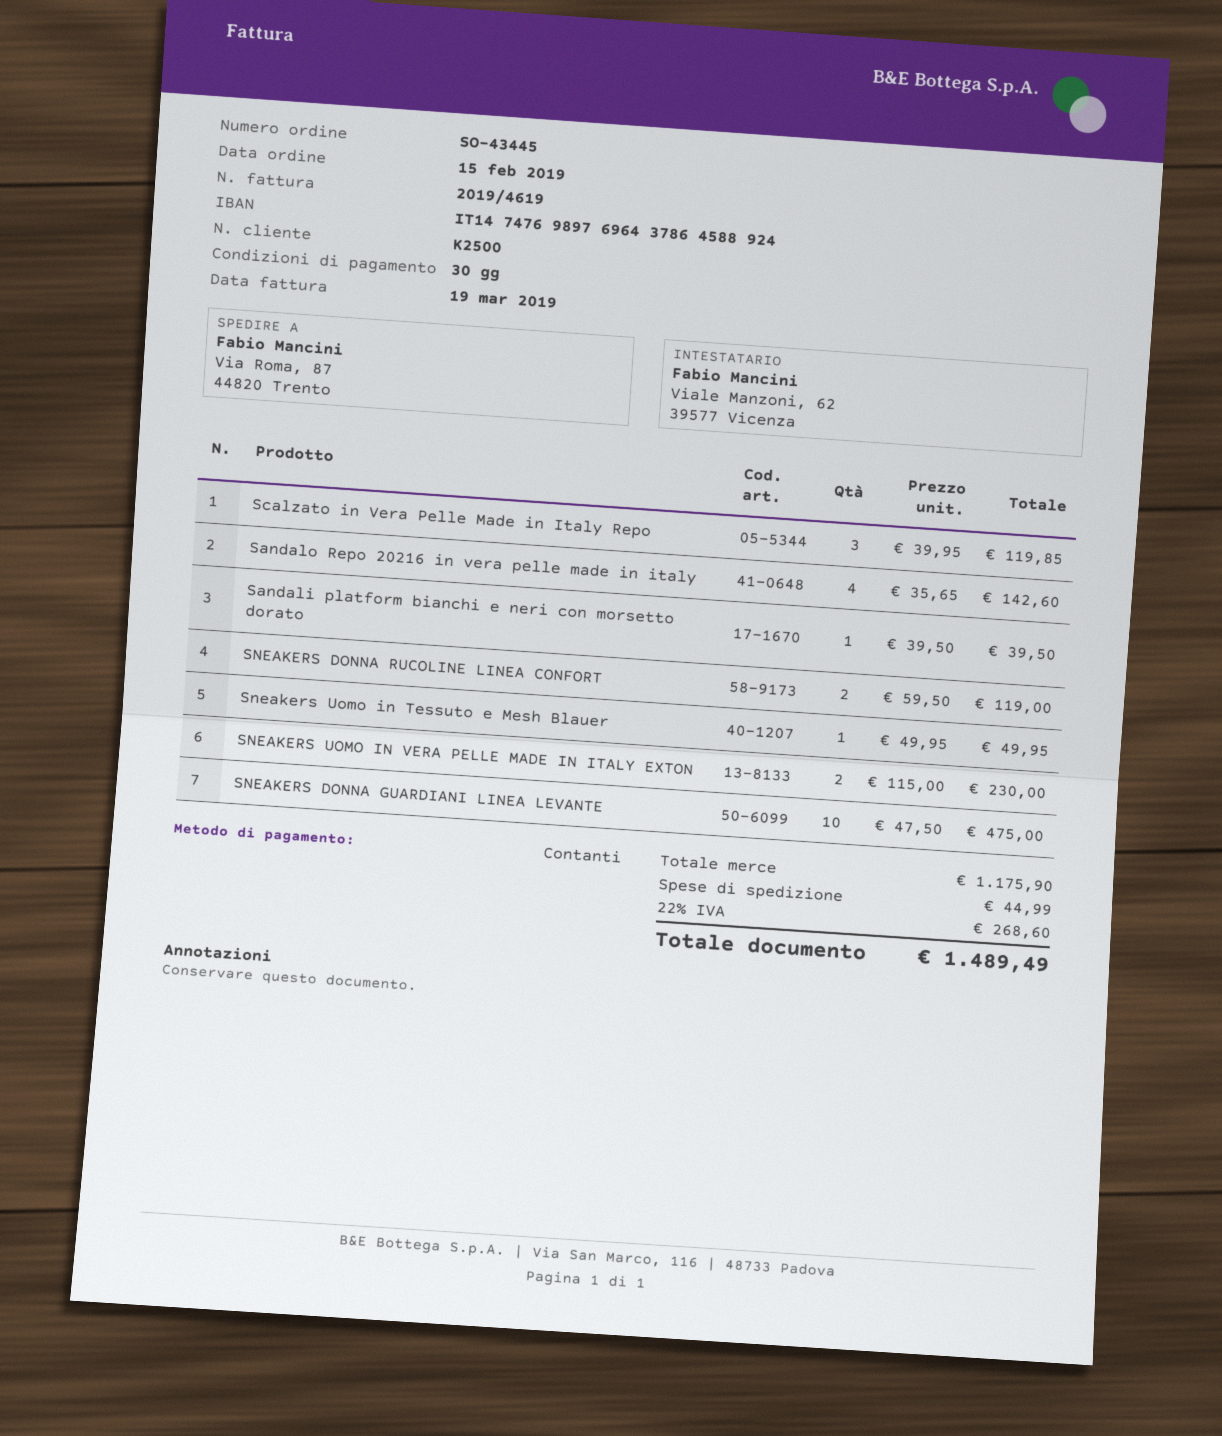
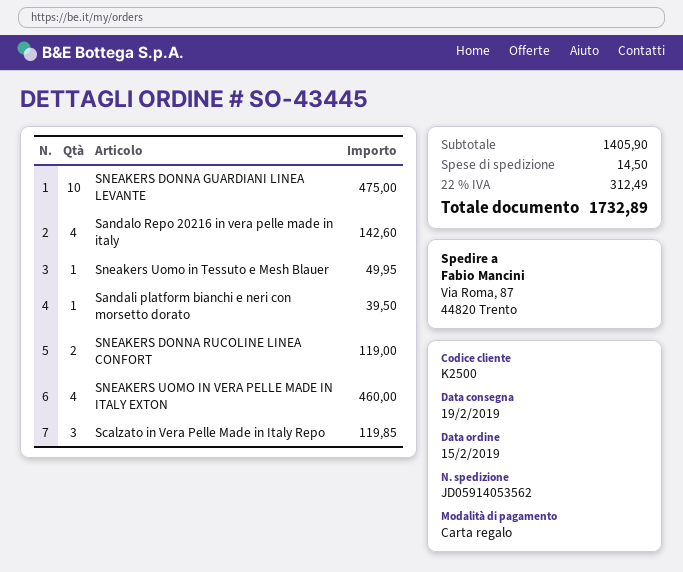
payment method: cash -> gift card
SNEAKERS UOMO IN VERA PELLE MADE IN ITALY EXTON: 2 for 230.00 -> 4 for 460.00
subtotal: 1175.90 -> 1405.90
shipping: 44.99 -> 14.50
tax: 22% = 268.60 -> 22% = 312.49
total: 1489.49 -> 1732.89

